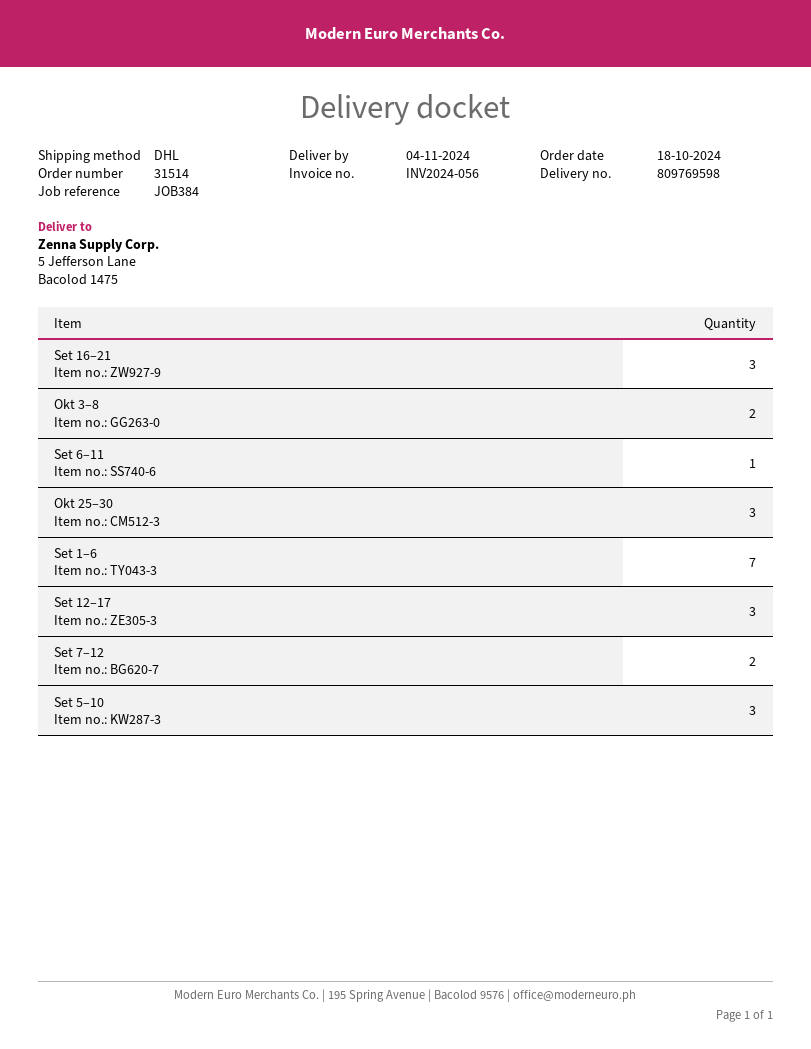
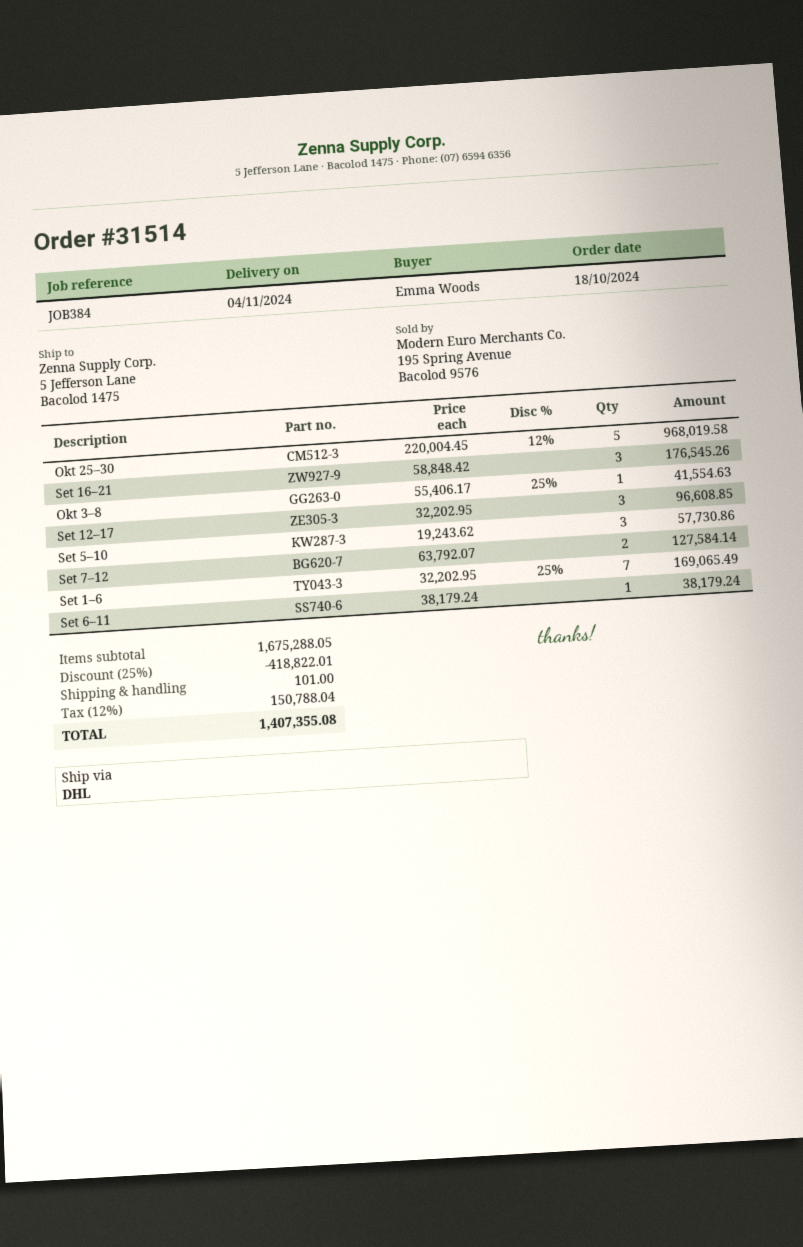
Okt 3–8: 2 -> 1
Okt 25–30: 3 -> 5

